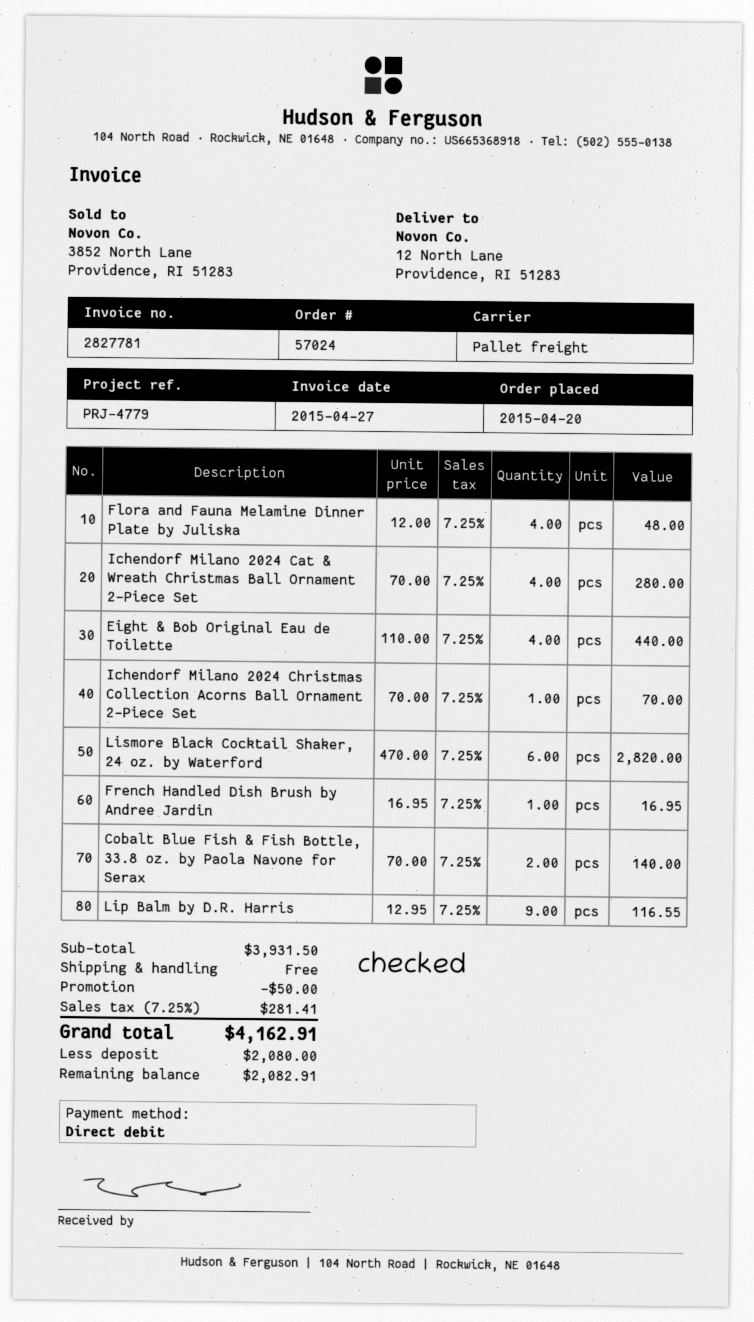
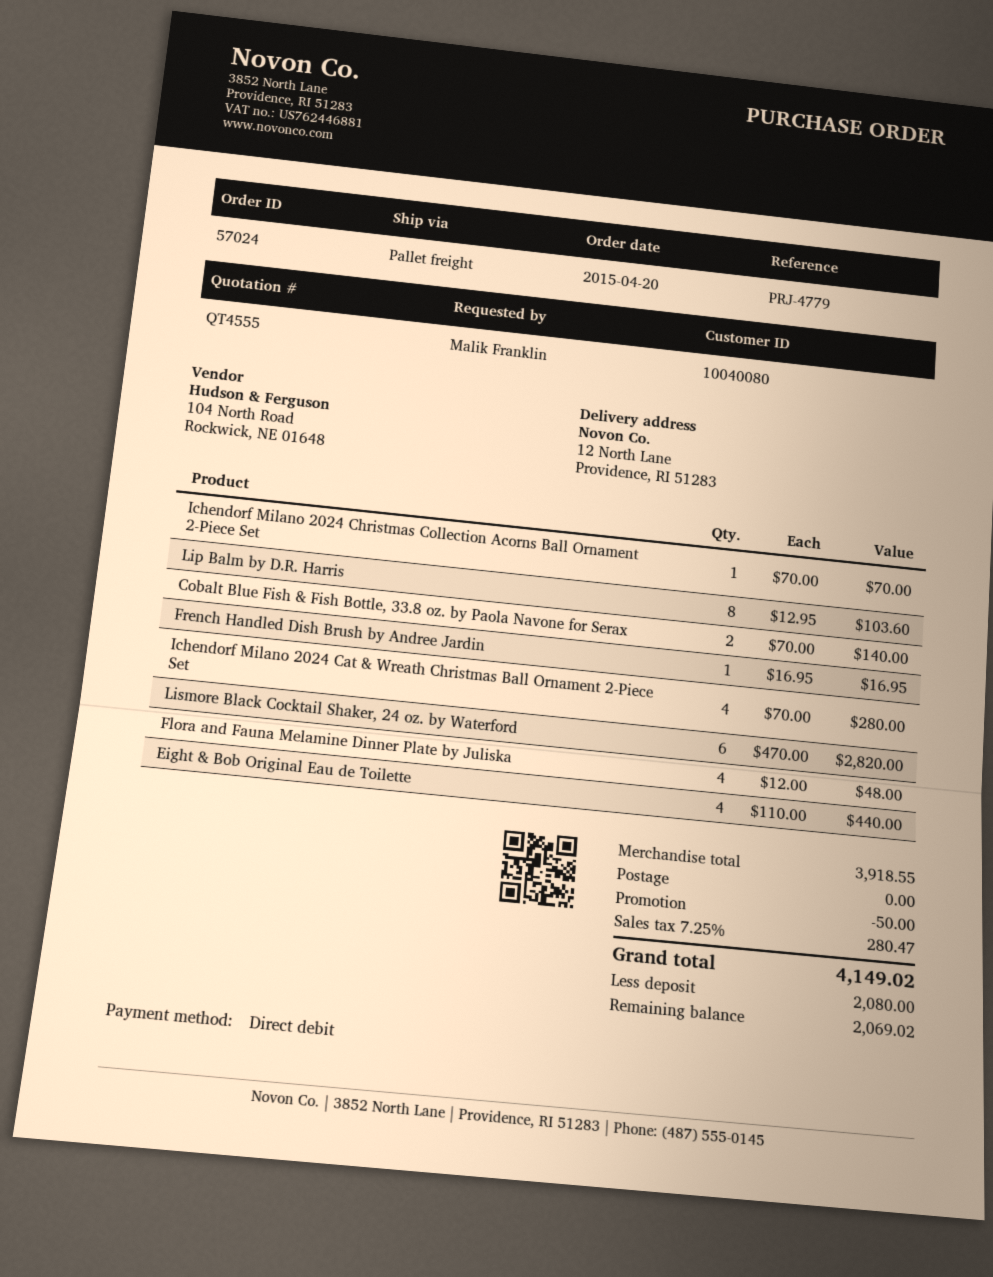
Lip Balm by D.R. Harris: 9 x 12.95 = 116.55 -> 8 x 12.95 = 103.60
subtotal: 3931.50 -> 3918.55
tax: 7.25% = 281.41 -> 7.25% = 280.47
total: 4162.91 -> 4149.02
balance: 2082.91 -> 2069.02

